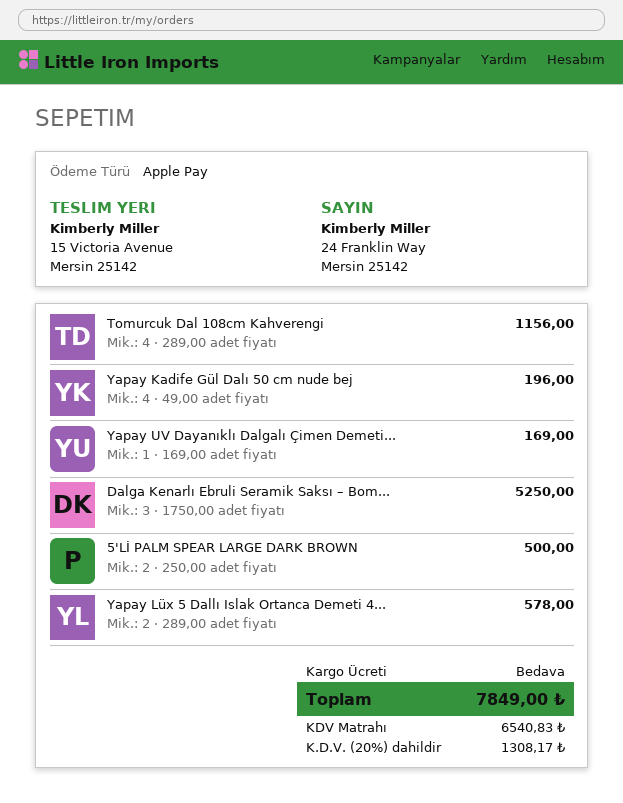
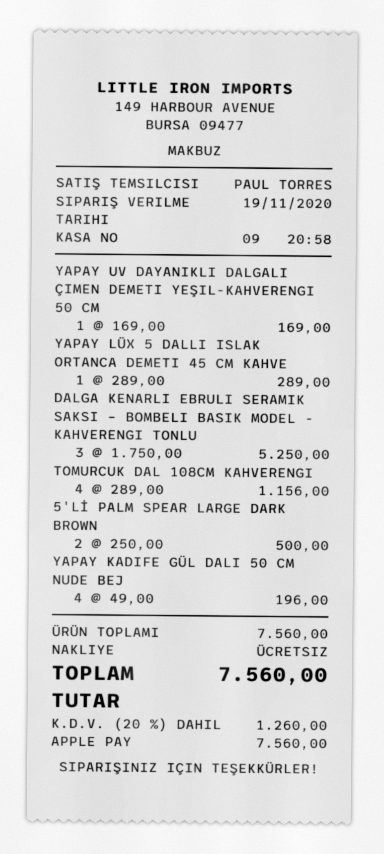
Yapay Lüx 5 Dallı Islak Ortanca Demeti 4...: 2 x 289.00 = 578.00 -> 1 x 289.00 = 289.00
tax: 20% = 1308.17 -> 20% = 1260.00
total: 7849.00 -> 7560.00

